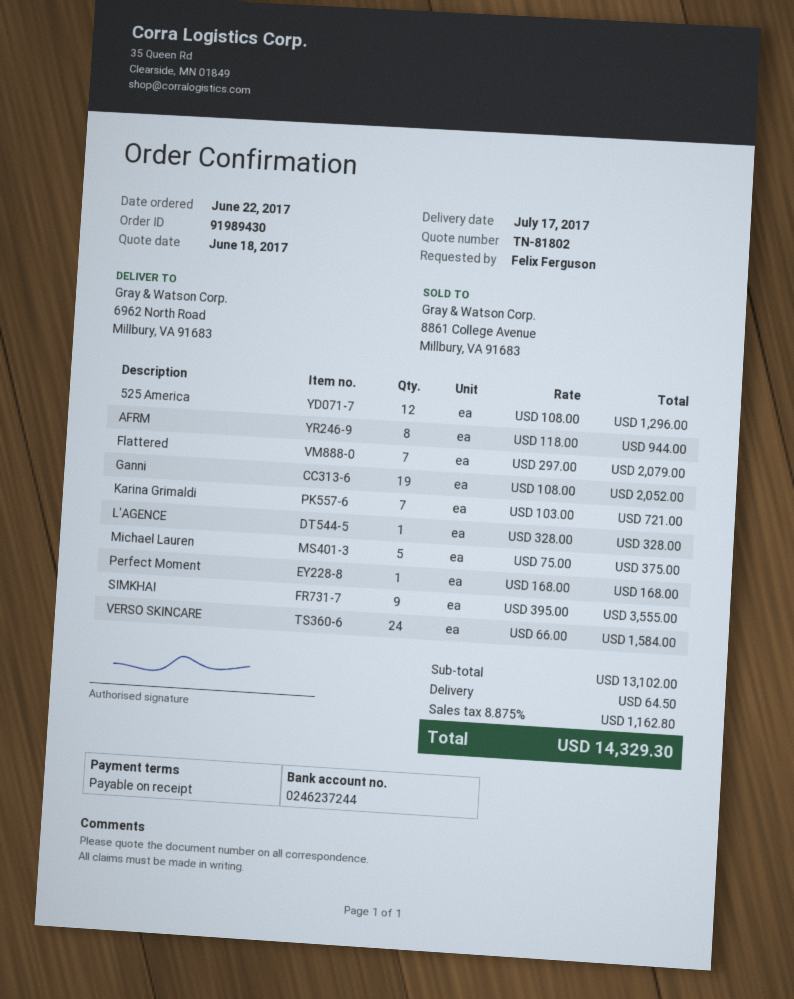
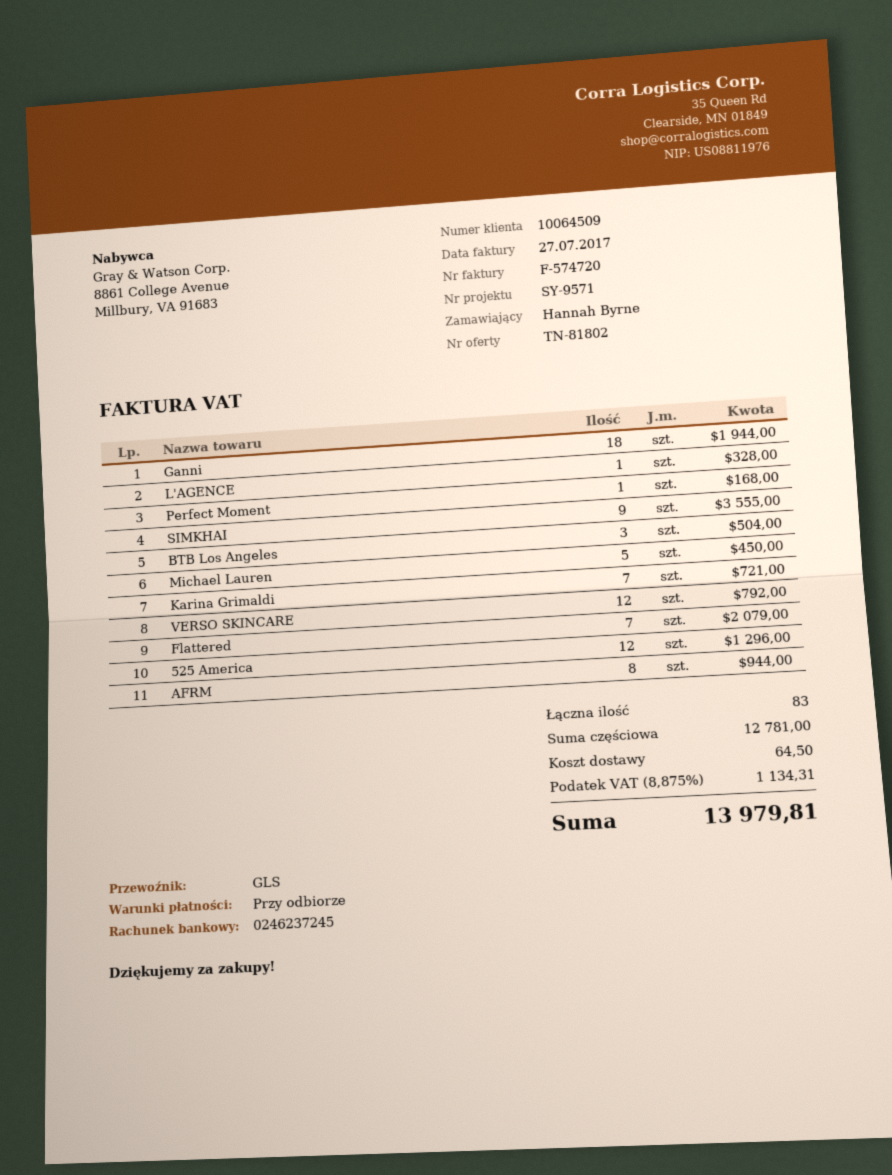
ordered by: Felix Ferguson -> Hannah Byrne
bank account: 0246237244 -> 0246237245
Ganni: 19 for 2052.00 -> 18 for 1944.00
Michael Lauren: 5 for 375.00 -> 5 for 450.00
VERSO SKINCARE: 24 for 1584.00 -> 12 for 792.00
BTB Los Angeles: none -> 3 for 504.00
subtotal: 13102.00 -> 12781.00
tax: 8.875% = 1162.80 -> 8.875% = 1134.31
total: 14329.30 -> 13979.81

